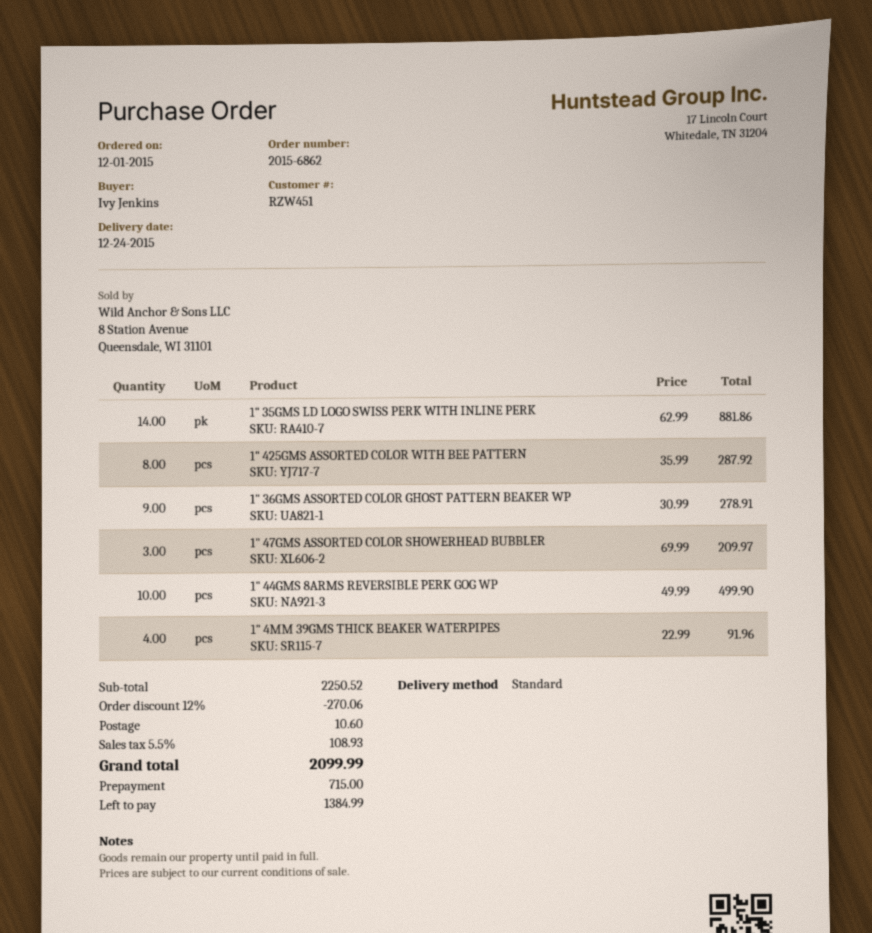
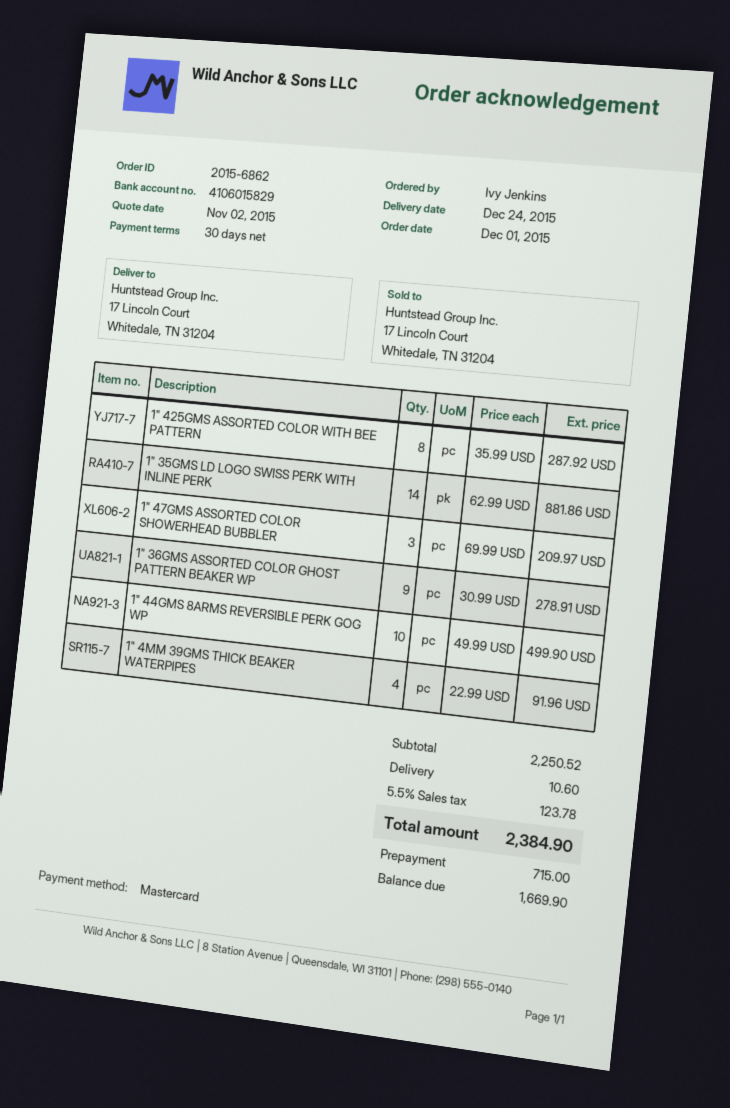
discount: 12% = 270.06 -> none
tax: 5.5% = 108.93 -> 5.5% = 123.78
total: 2099.99 -> 2384.90
balance: 1384.99 -> 1669.90

